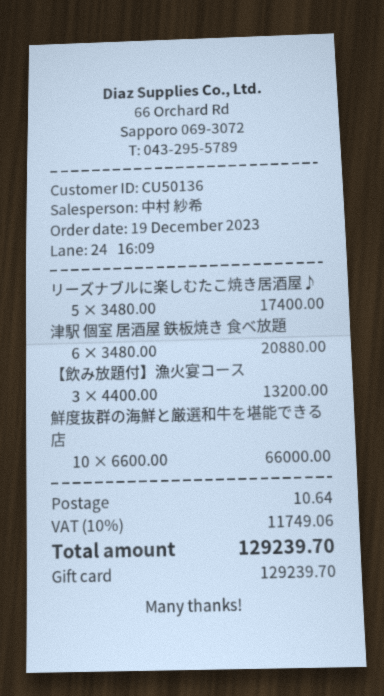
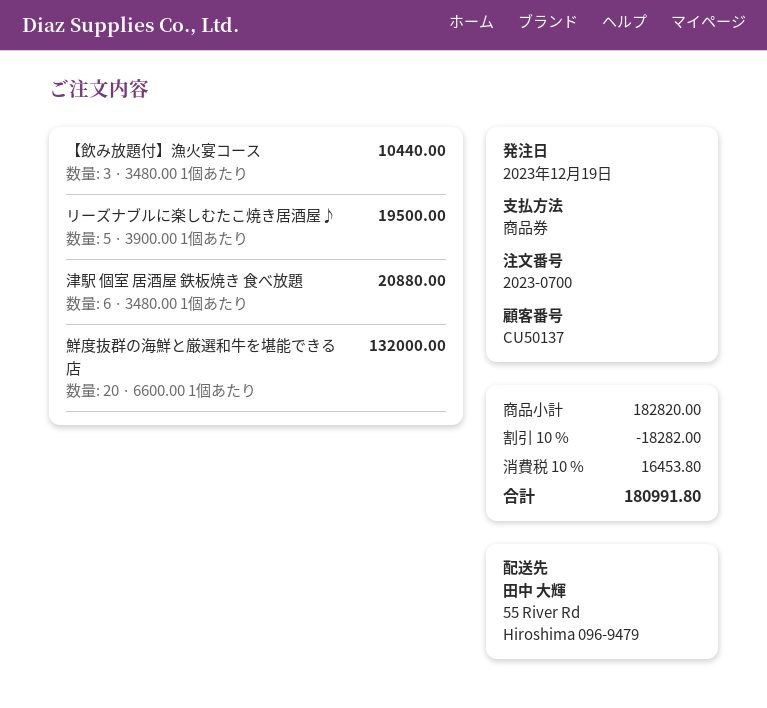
customer number: CU50136 -> CU50137
リーズナブルに楽しむたこ焼き居酒屋♪: 5 x 3480.00 = 17400.00 -> 5 x 3900.00 = 19500.00
【飲み放題付】漁火宴コース: 3 x 4400.00 = 13200.00 -> 3 x 3480.00 = 10440.00
鮮度抜群の海鮮と厳選和牛を堪能できる店: 10 x 6600.00 = 66000.00 -> 20 x 6600.00 = 132000.00
discount: none -> 10% = 18282.00
shipping: 10.64 -> none
tax: 10% = 11749.06 -> 10% = 16453.80
total: 129239.70 -> 180991.80

